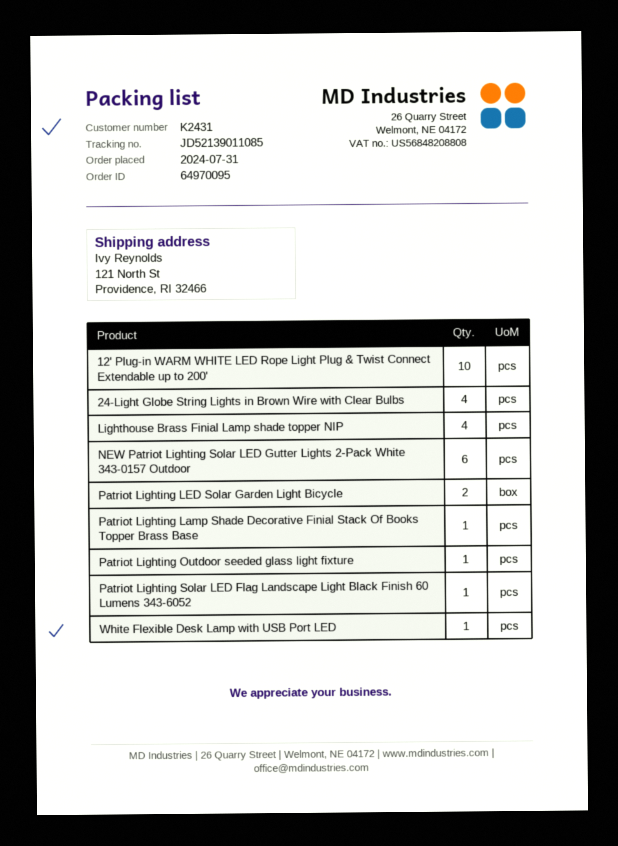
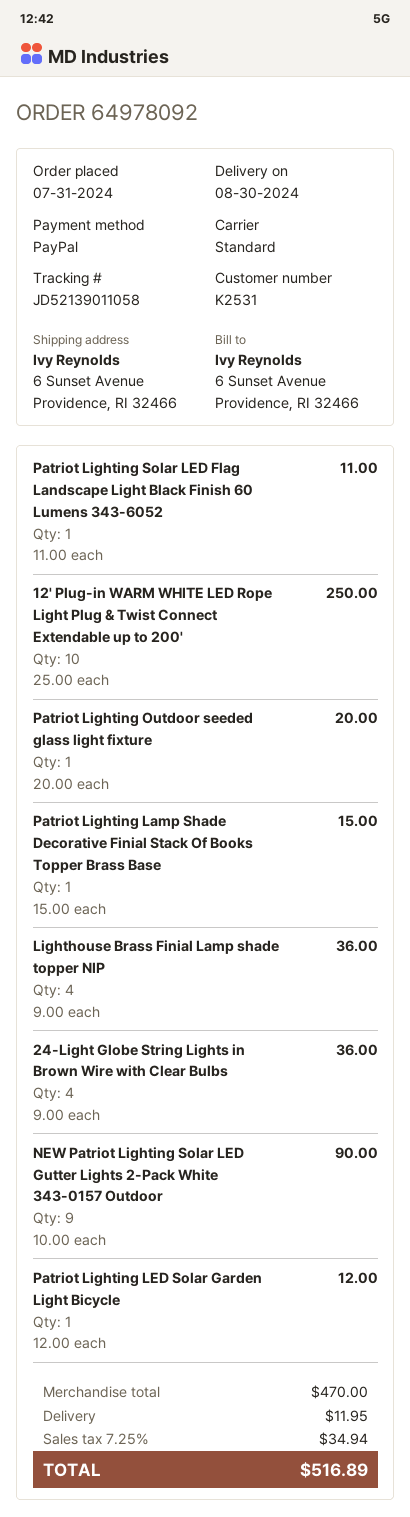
order number: 64970095 -> 64978092
customer number: K2431 -> K2531
tracking number: JD52139011085 -> JD52139011058
ship to: 121 North St, Providence, RI 32466 -> 6 Sunset Avenue, Providence, RI 32466
NEW Patriot Lighting Solar LED Gutter Lights 2-Pack White 343-0157 Outdoor: 6 -> 9
Patriot Lighting LED Solar Garden Light Bicycle: 2 -> 1
White Flexible Desk Lamp with USB Port LED: 1 -> none

